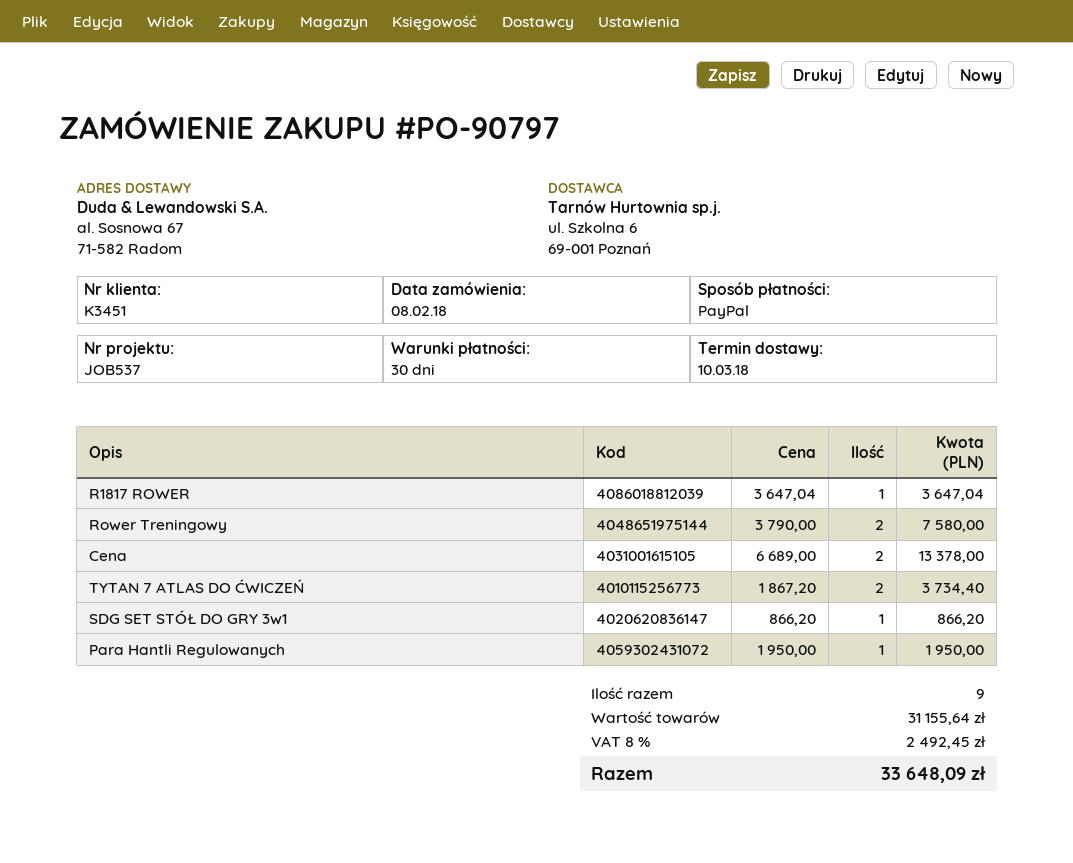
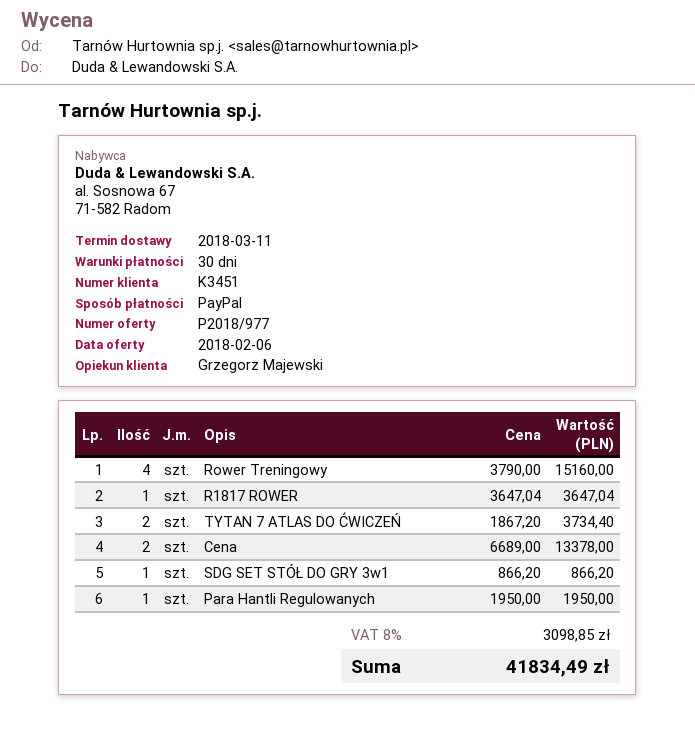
delivery date: 2018-03-10 -> 2018-03-11
Rower Treningowy: 2 x 3790.00 = 7580.00 -> 4 x 3790.00 = 15160.00
tax: 8% = 2492.45 -> 8% = 3098.85
total: 33648.09 -> 41834.49

